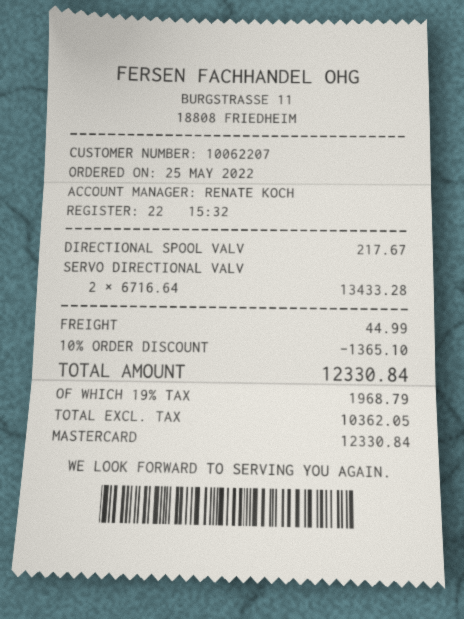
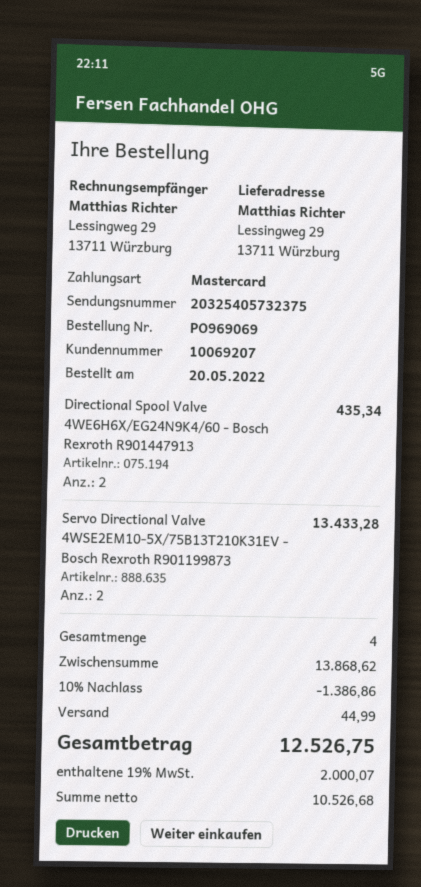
order date: 2022-05-25 -> 2022-05-20
customer number: 10062207 -> 10069207
DIRECTIONAL SPOOL VALV: 1 for 217.67 -> 2 for 435.34
discount: 10% = 1365.10 -> 10% = 1386.86
net: 10362.05 -> 10526.68
tax: 19% = 1968.79 -> 19% = 2000.07
total: 12330.84 -> 12526.75

